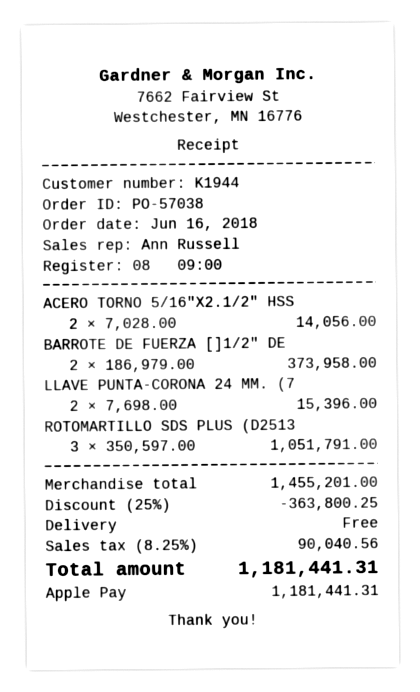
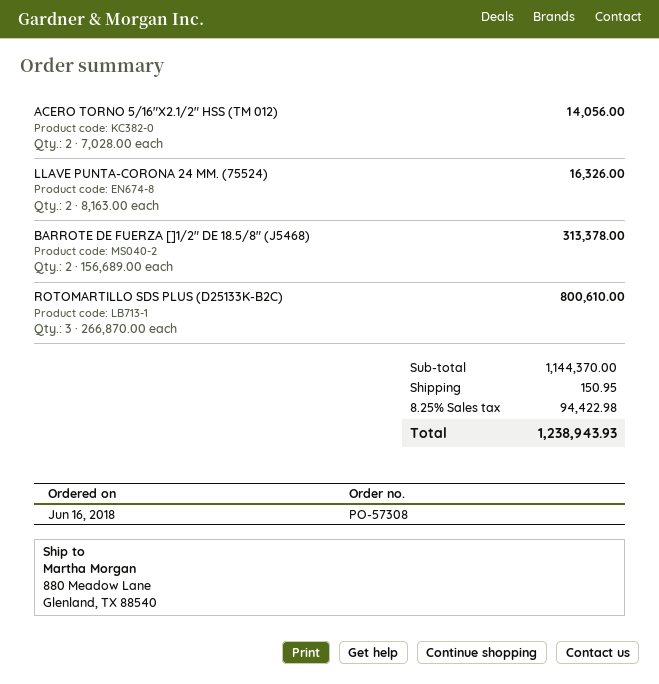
order number: PO-57038 -> PO-57308
BARROTE DE FUERZA []1/2″ DE: 2 x 186979.00 = 373958.00 -> 2 x 156689.00 = 313378.00
LLAVE PUNTA-CORONA 24 MM. (7: 2 x 7698.00 = 15396.00 -> 2 x 8163.00 = 16326.00
ROTOMARTILLO SDS PLUS (D2513: 3 x 350597.00 = 1051791.00 -> 3 x 266870.00 = 800610.00
subtotal: 1455201.00 -> 1144370.00
discount: 25% = 363800.25 -> none
shipping: 0.00 -> 150.95
tax: 8.25% = 90040.56 -> 8.25% = 94422.98
total: 1181441.31 -> 1238943.93

